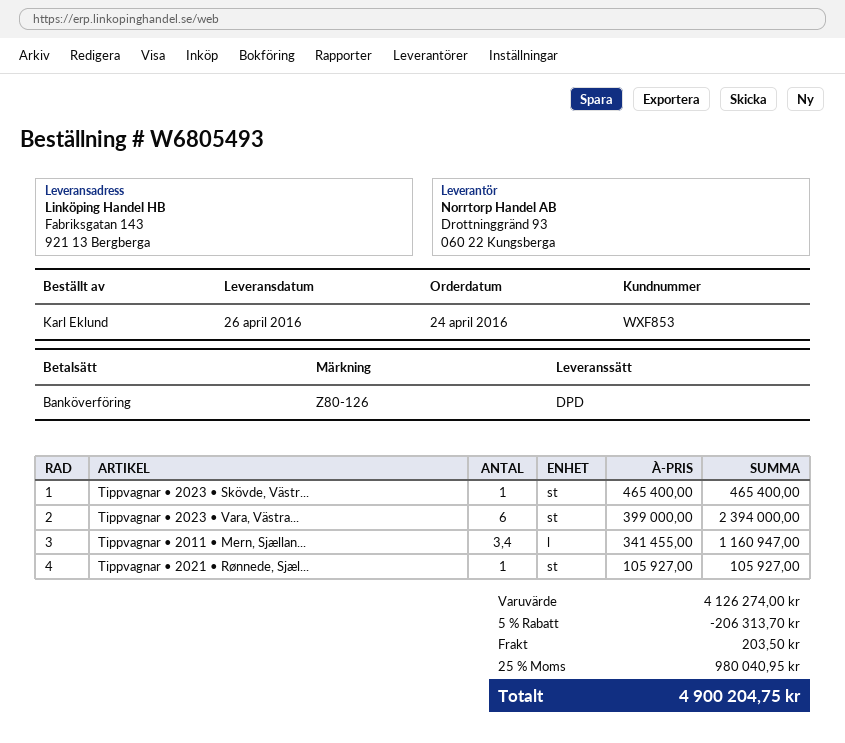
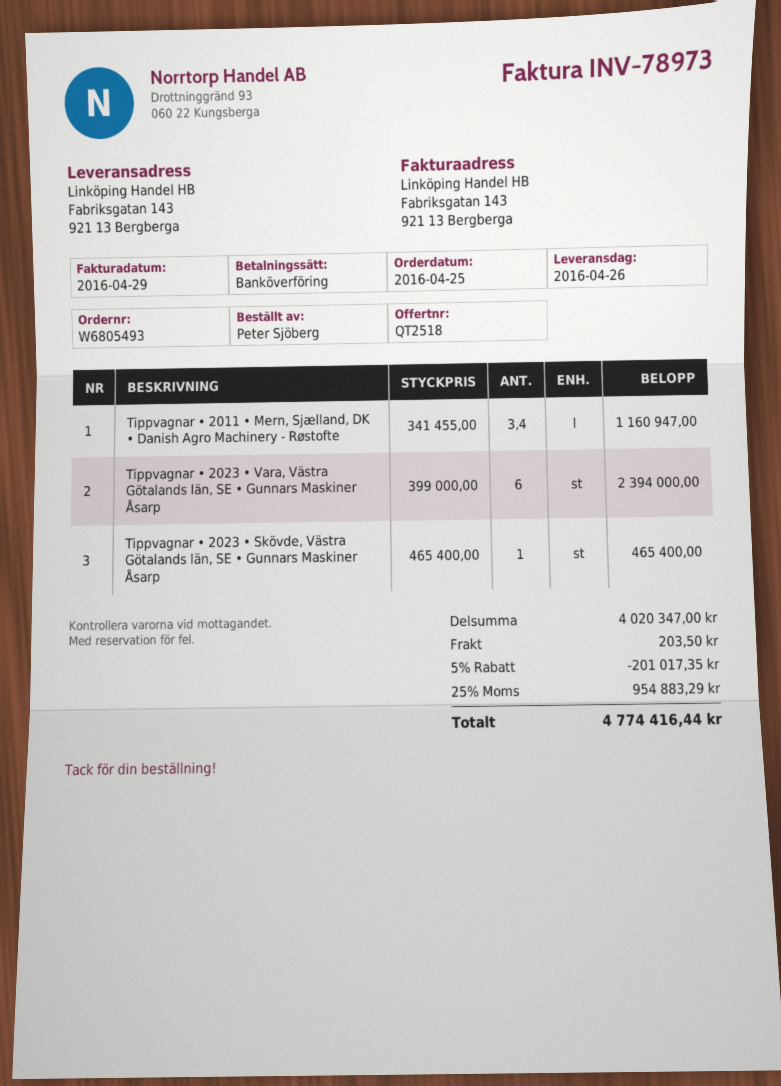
order date: 2016-04-24 -> 2016-04-25
ordered by: Karl Eklund -> Peter Sjöberg
Tippvagnar • 2021 • Rønnede, Sjæl...: 1 x 105927.00 = 105927.00 -> none
subtotal: 4126274.00 -> 4020347.00
discount: 5% = 206313.70 -> 5% = 201017.35
tax: 25% = 980040.95 -> 25% = 954883.29
total: 4900204.75 -> 4774416.44

